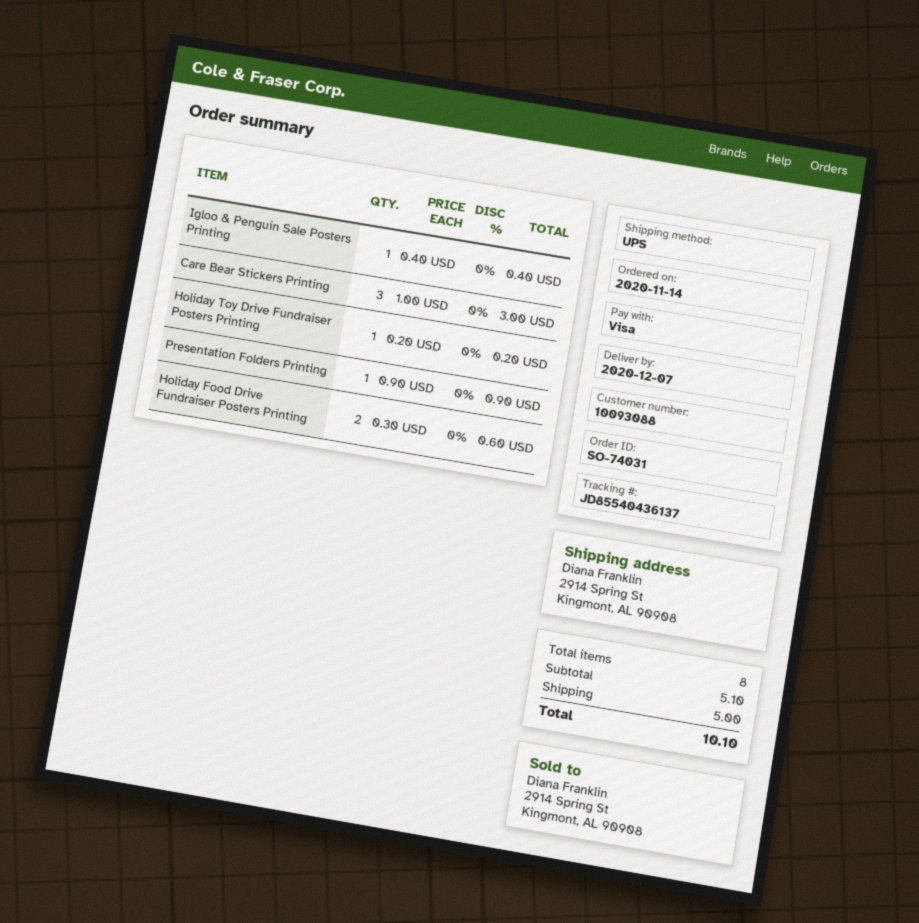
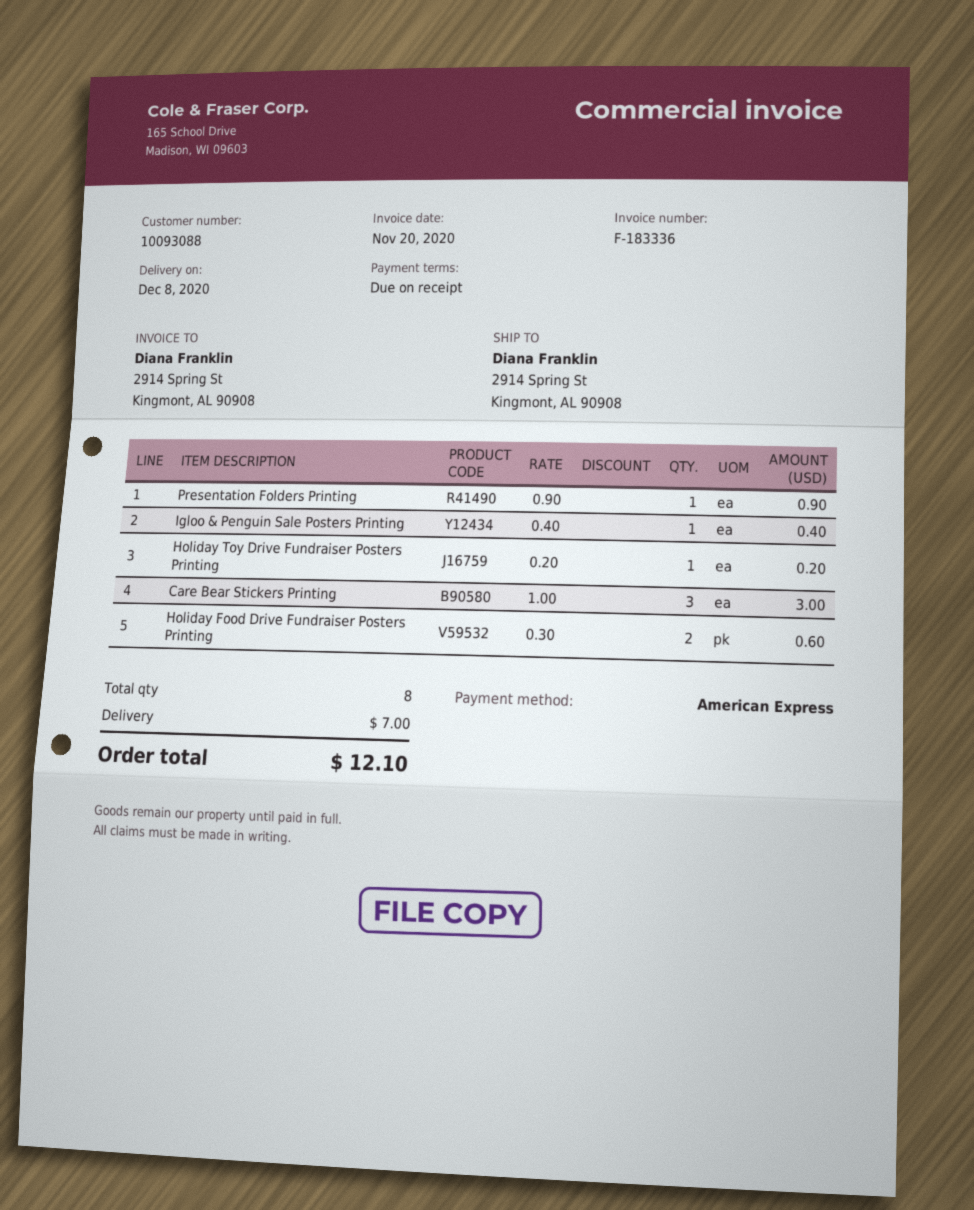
delivery date: 2020-12-07 -> 2020-12-08
payment method: Visa -> American Express
shipping: 5.00 -> 7.00
total: 10.10 -> 12.10

